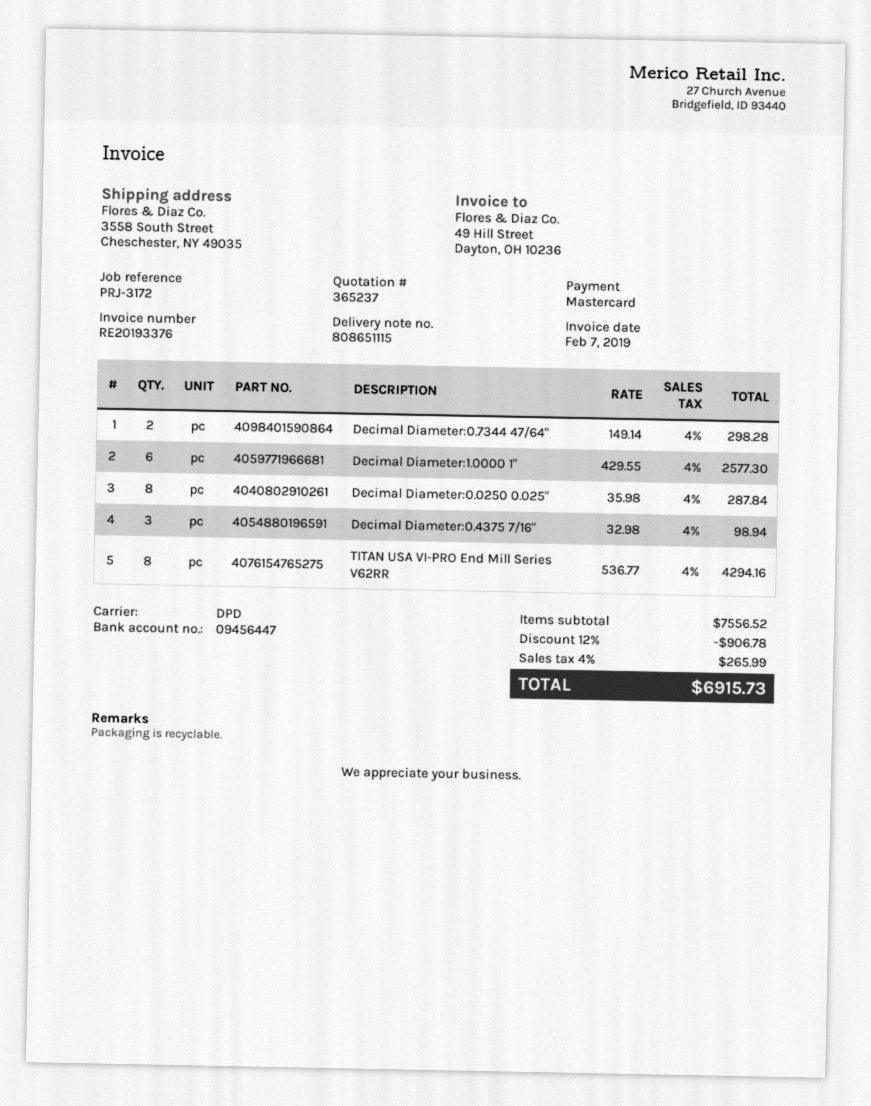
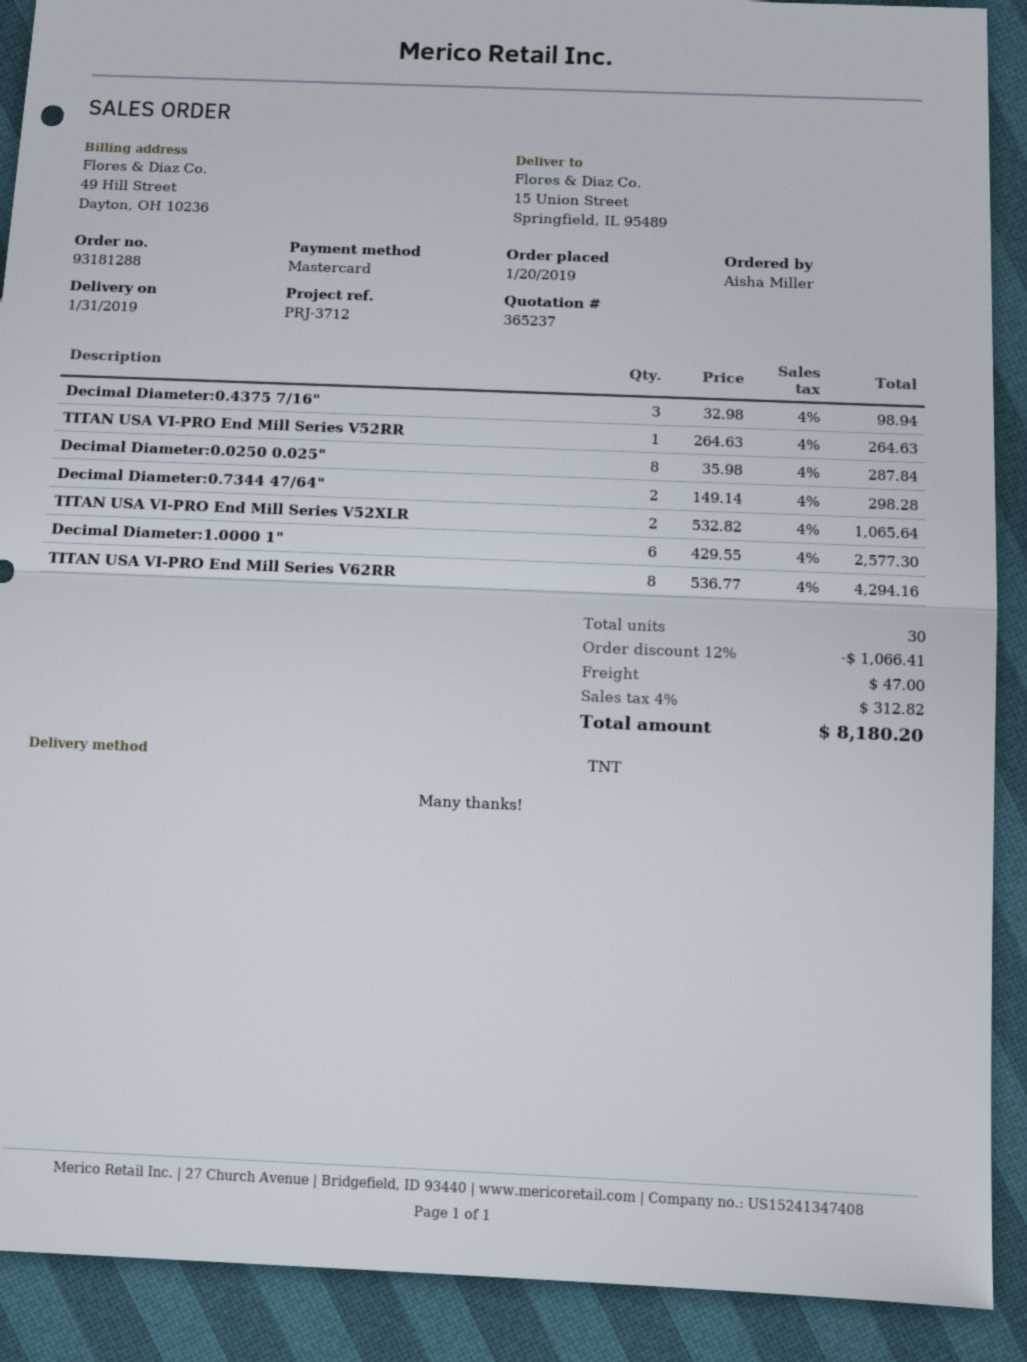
reference: PRJ-3172 -> PRJ-3712
shipping method: DPD -> TNT
ship to: 3558 South Street, Cheschester, NY 49035 -> 15 Union Street, Springfield, IL 95489
TITAN USA VI-PRO End Mill Series V52RR: none -> 1 x 264.63 = 264.63
TITAN USA VI-PRO End Mill Series V52XLR: none -> 2 x 532.82 = 1065.64
discount: 12% = 906.78 -> 12% = 1066.41
shipping: none -> 47.00
tax: 4% = 265.99 -> 4% = 312.82
total: 6915.73 -> 8180.20

